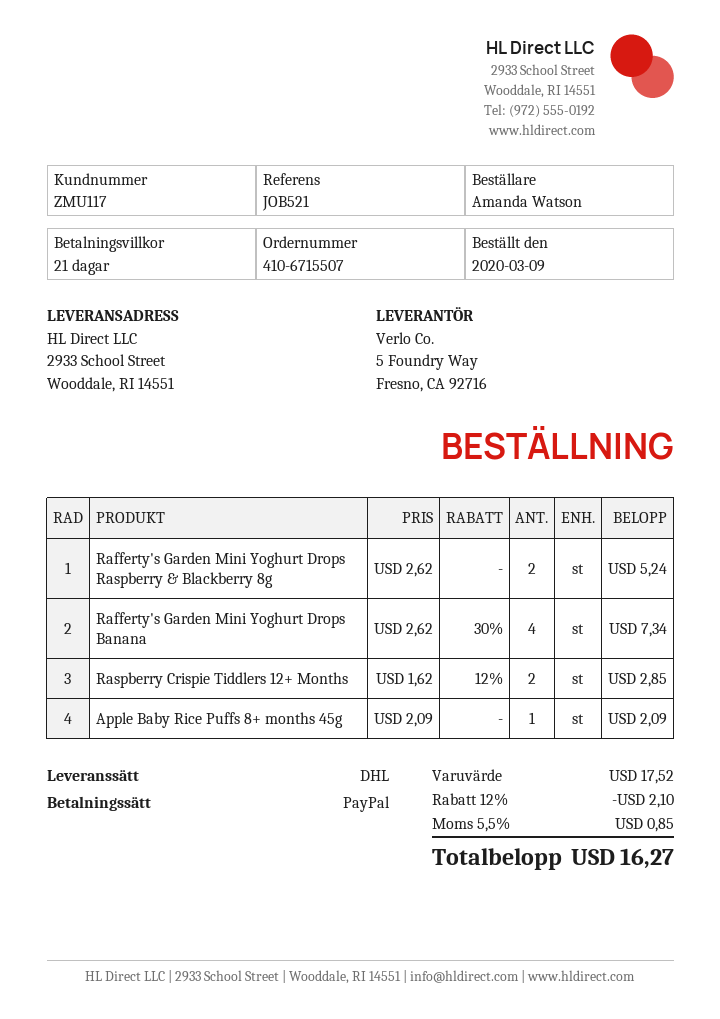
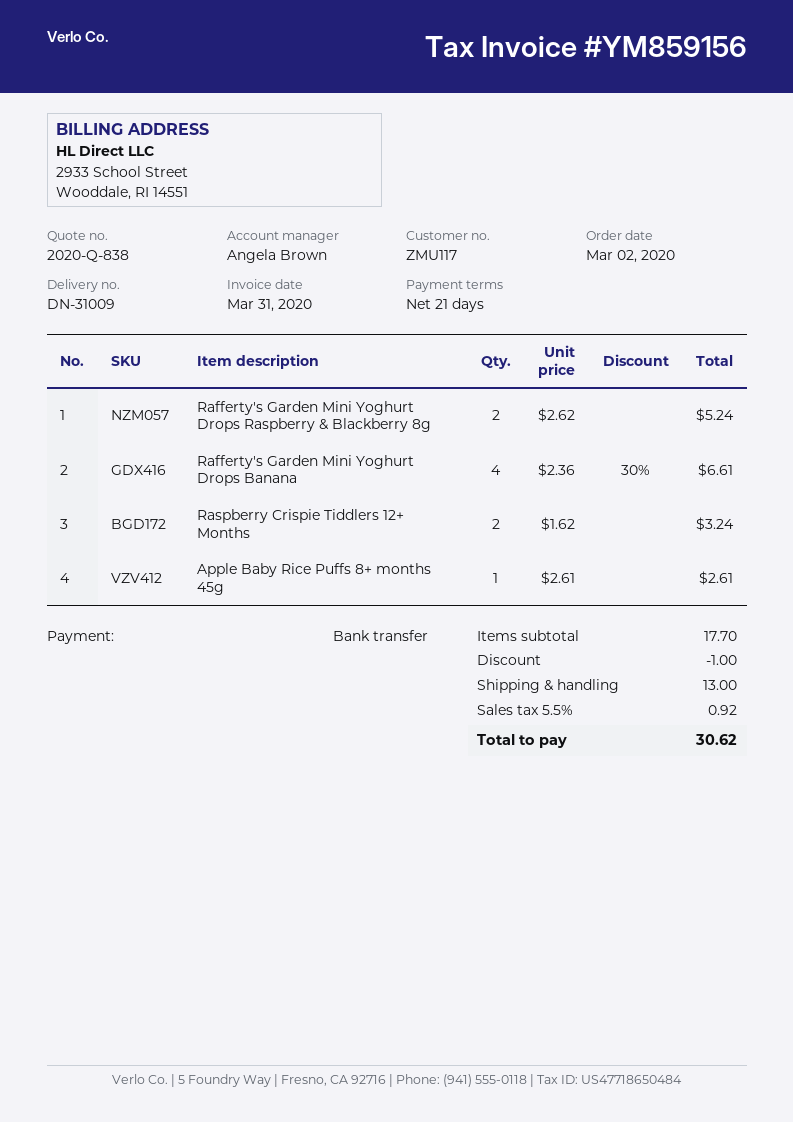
order date: 2020-03-09 -> 2020-03-02
payment method: PayPal -> bank transfer
Rafferty's Garden Mini Yoghurt Drops Banana: 4 x 2.62 - 30% = 7.34 -> 4 x 2.36 - 30% = 6.61
Raspberry Crispie Tiddlers 12+ Months: 2 x 1.62 - 12% = 2.85 -> 2 x 1.62 = 3.24
Apple Baby Rice Puffs 8+ months 45g: 1 x 2.09 = 2.09 -> 1 x 2.61 = 2.61
subtotal: 17.52 -> 17.70
discount: 2.10 -> 1.00
shipping: none -> 13.00
tax: 5.5% = 0.85 -> 5.5% = 0.92
total: 16.27 -> 30.62

